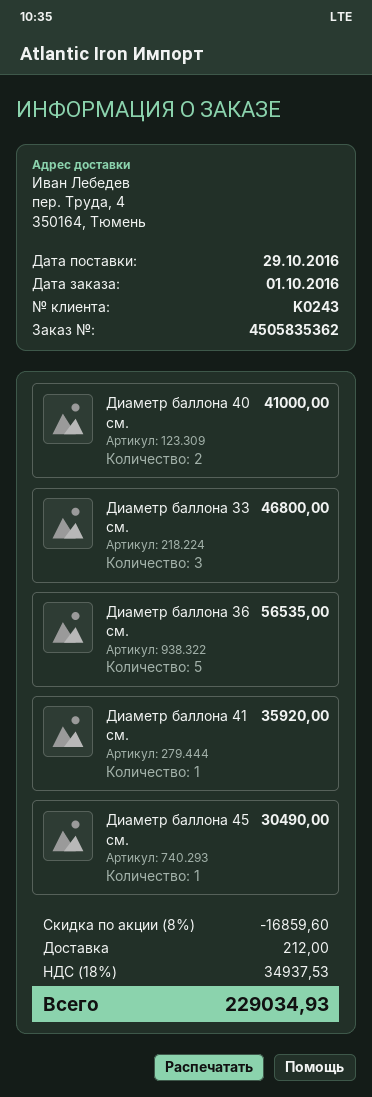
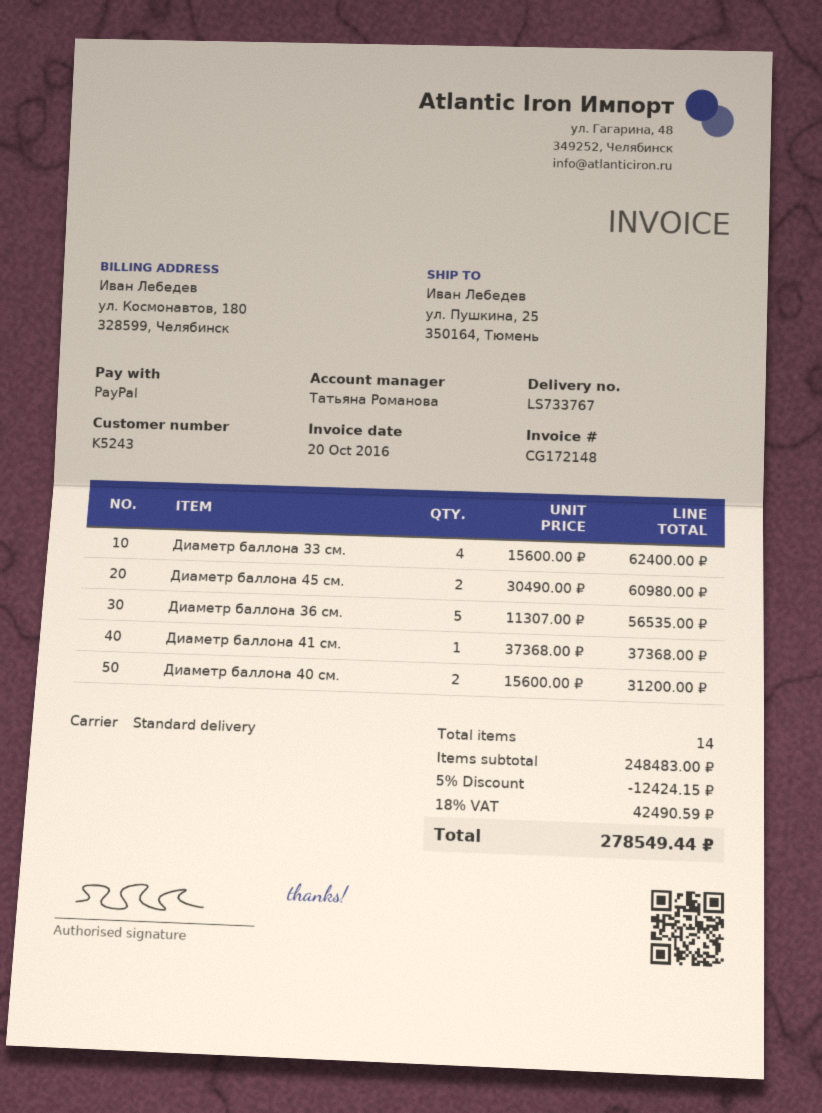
customer number: K0243 -> K5243
ship to: пер. Труда, 4, 350164, Тюмень -> ул. Пушкина, 25, 350164, Тюмень
Диаметр баллона 40 см.: 2 for 41000.00 -> 2 for 31200.00
Диаметр баллона 33 см.: 3 for 46800.00 -> 4 for 62400.00
Диаметр баллона 41 см.: 1 for 35920.00 -> 1 for 37368.00
Диаметр баллона 45 см.: 1 for 30490.00 -> 2 for 60980.00
discount: 8% = 16859.60 -> 5% = 12424.15
shipping: 212.00 -> none
tax: 18% = 34937.53 -> 18% = 42490.59
total: 229034.93 -> 278549.44

